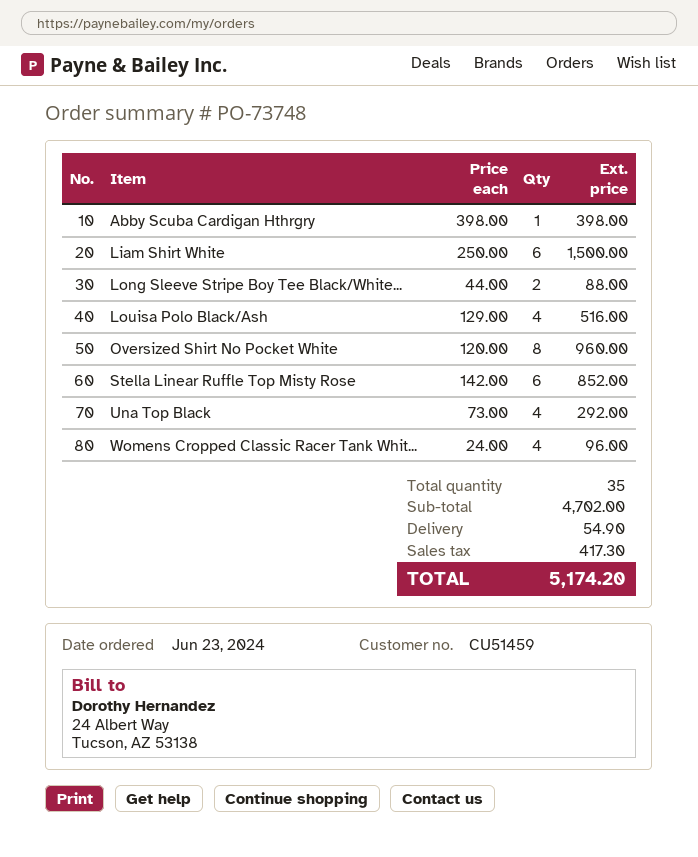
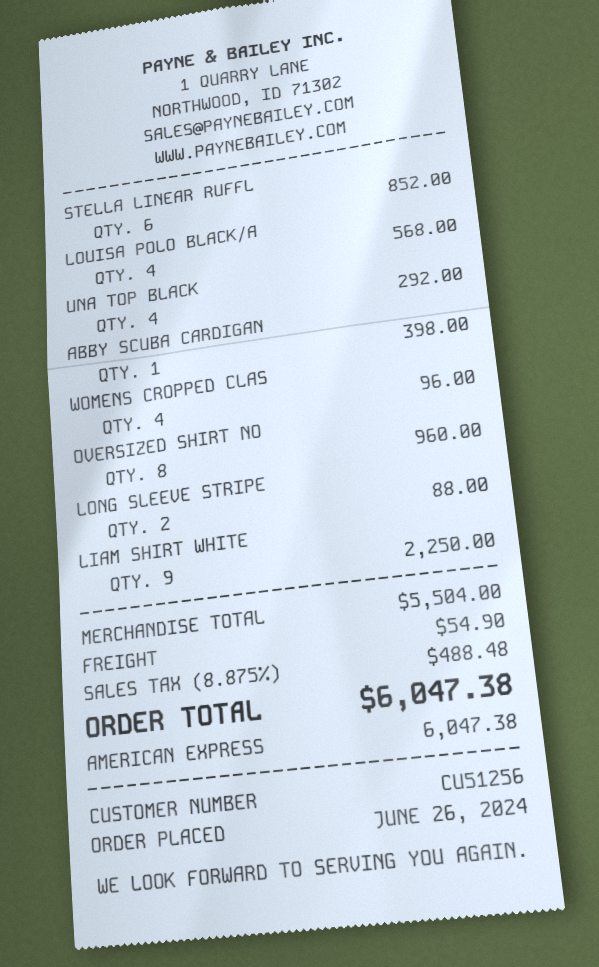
order date: 2024-06-23 -> 2024-06-26
customer number: CU51459 -> CU51256
Liam Shirt White: 6 for 1500.00 -> 9 for 2250.00
Louisa Polo Black/Ash: 4 for 516.00 -> 4 for 568.00
subtotal: 4702.00 -> 5504.00
tax: 417.30 -> 488.48
total: 5174.20 -> 6047.38

